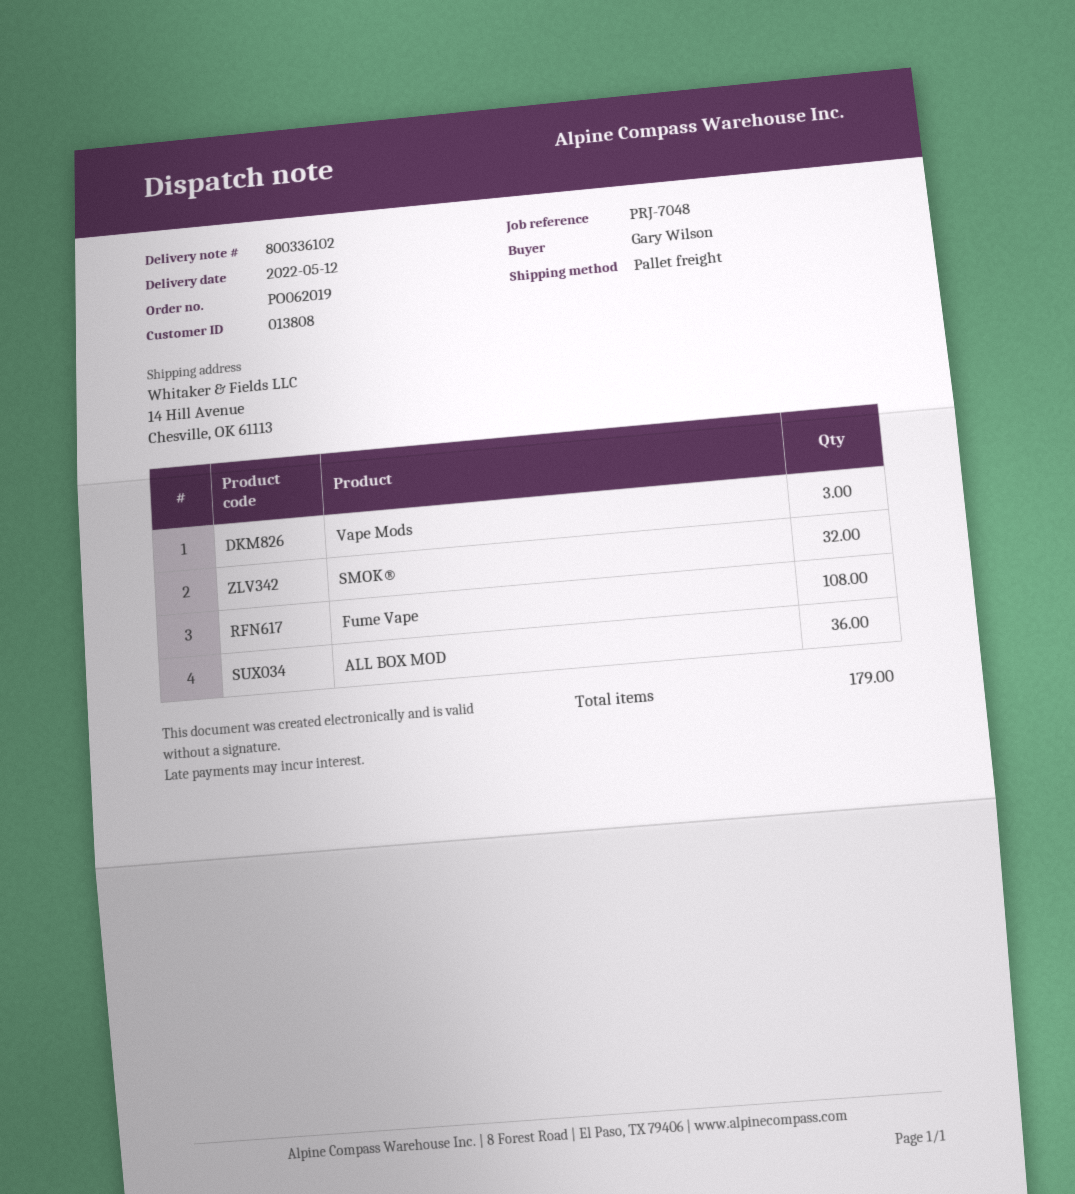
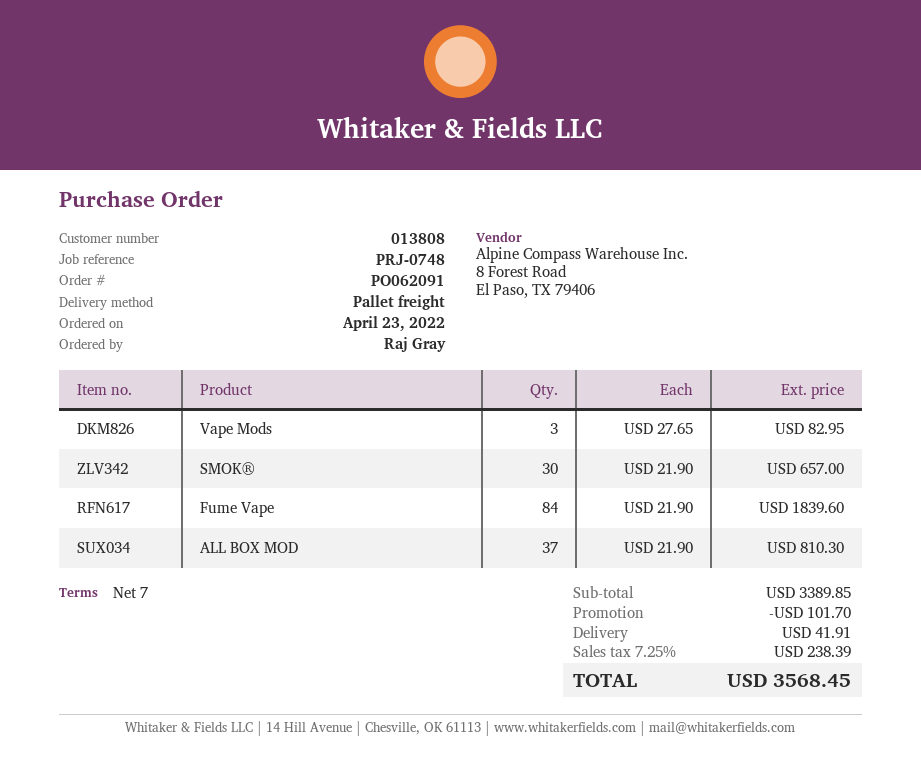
order number: PO062019 -> PO062091
reference: PRJ-7048 -> PRJ-0748
ordered by: Gary Wilson -> Raj Gray
SMOK®: 32 -> 30
Fume Vape: 108 -> 84
ALL BOX MOD: 36 -> 37

